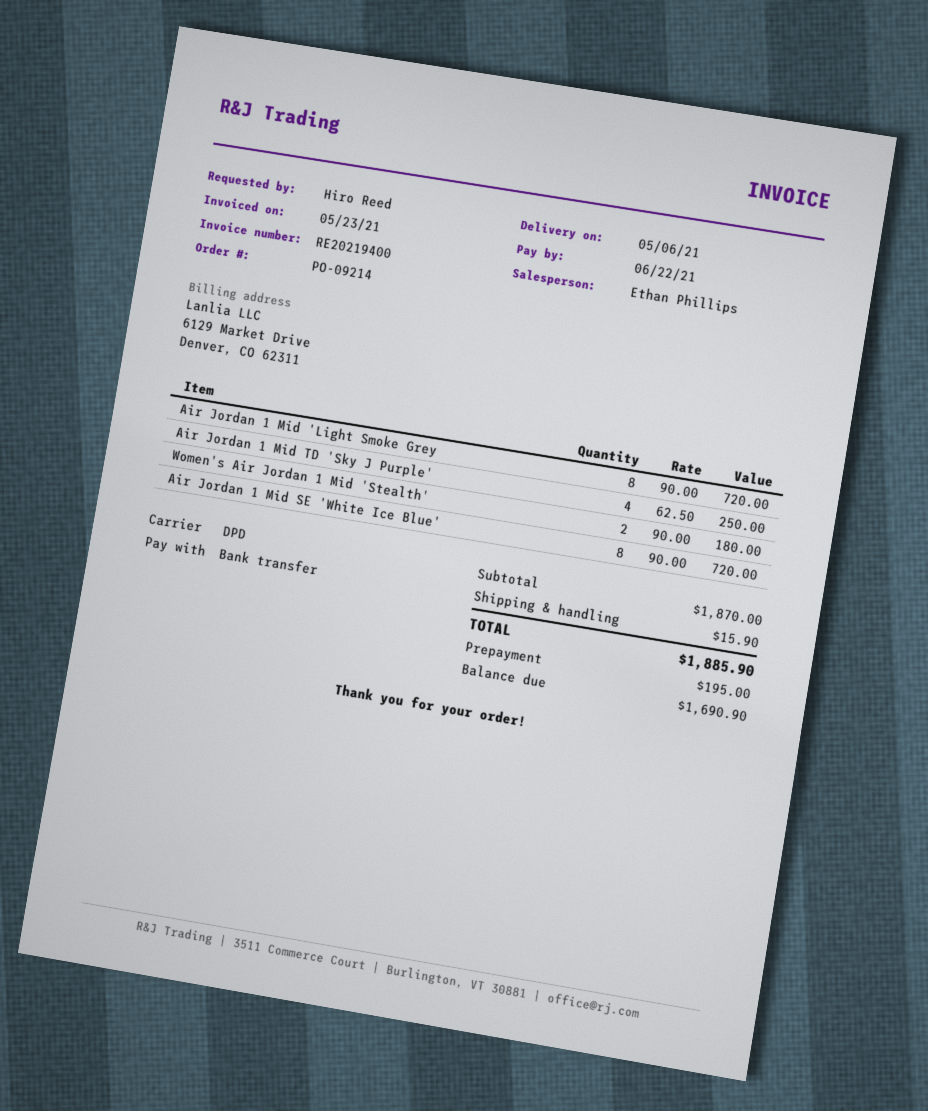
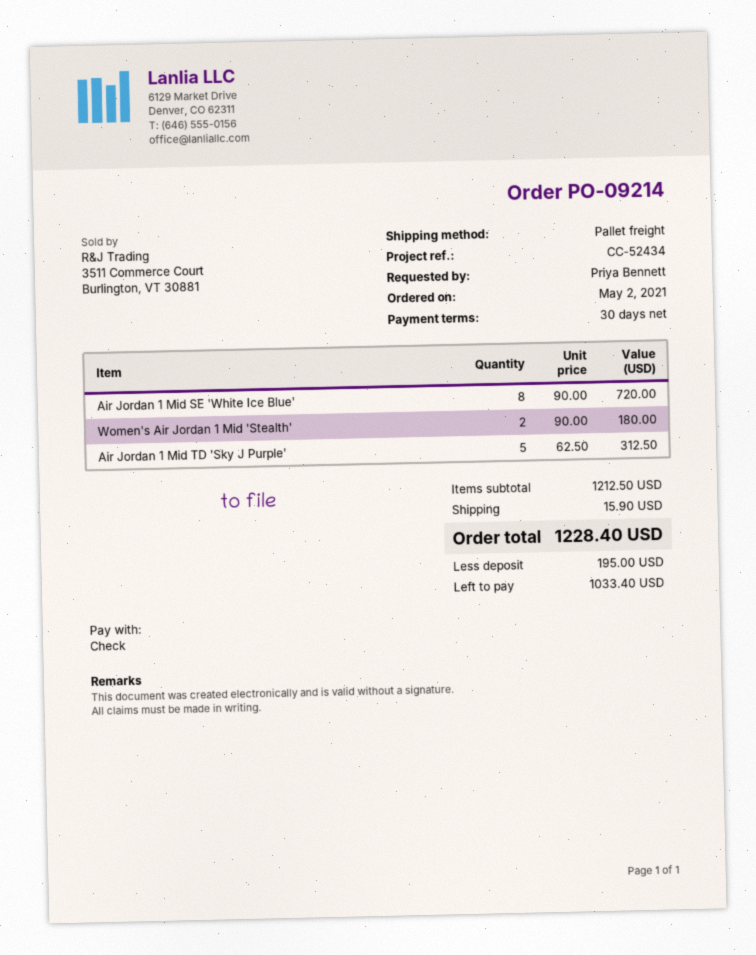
ordered by: Hiro Reed -> Priya Bennett
payment method: bank transfer -> cheque
shipping method: DPD -> pallet freight
Air Jordan 1 Mid 'Light Smoke Grey: 8 x 90.00 = 720.00 -> none
Air Jordan 1 Mid TD 'Sky J Purple': 4 x 62.50 = 250.00 -> 5 x 62.50 = 312.50
subtotal: 1870.00 -> 1212.50
total: 1885.90 -> 1228.40
balance: 1690.90 -> 1033.40

